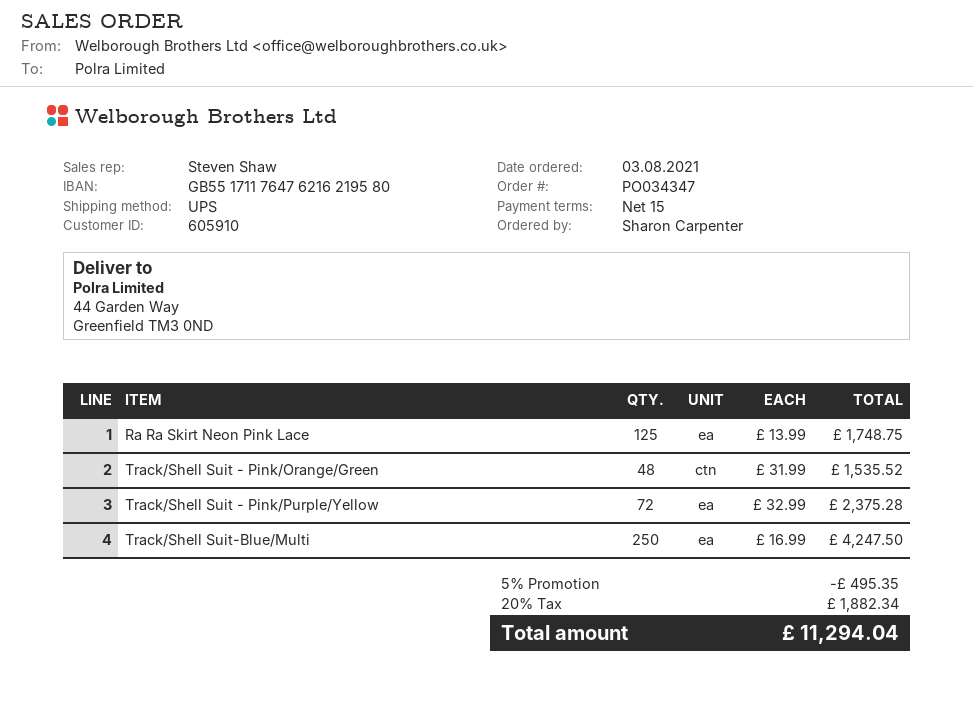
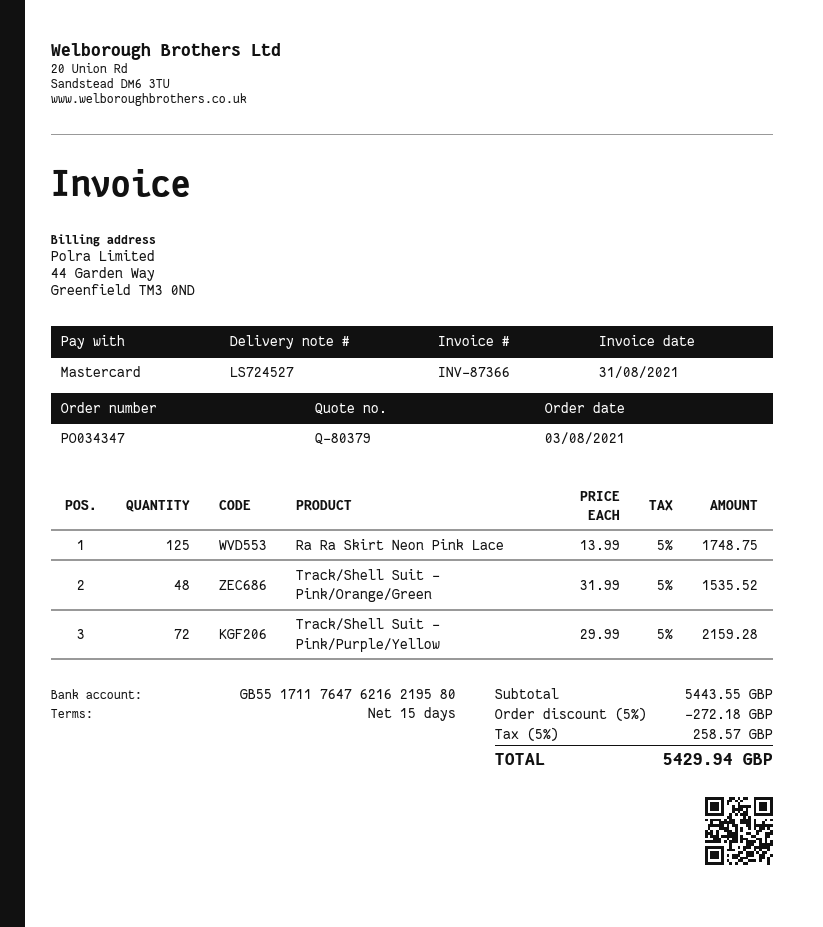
Track/Shell Suit - Pink/Purple/Yellow: 72 x 32.99 = 2375.28 -> 72 x 29.99 = 2159.28
Track/Shell Suit-Blue/Multi: 250 x 16.99 = 4247.50 -> none
discount: 5% = 495.35 -> 5% = 272.18
tax: 20% = 1882.34 -> 5% = 258.57
total: 11294.04 -> 5429.94

